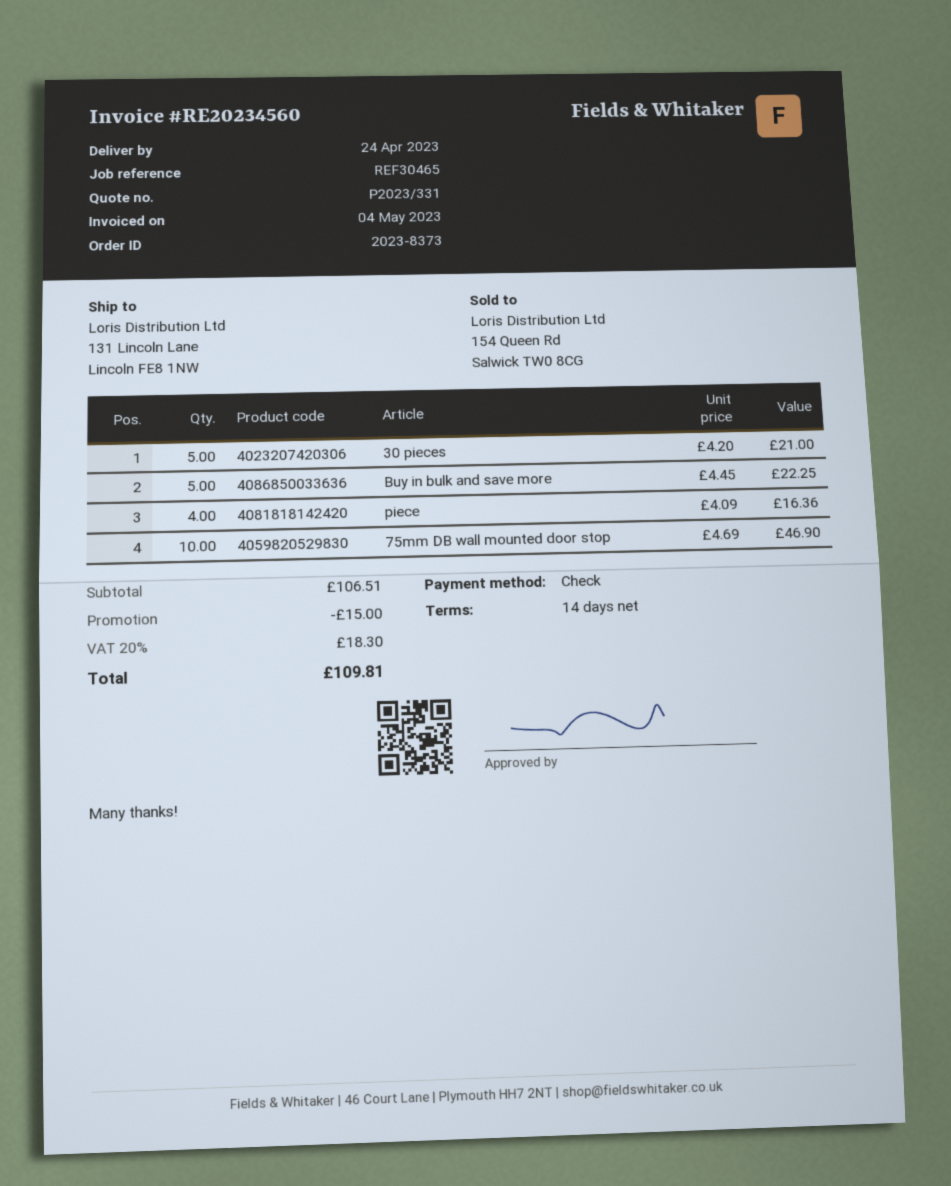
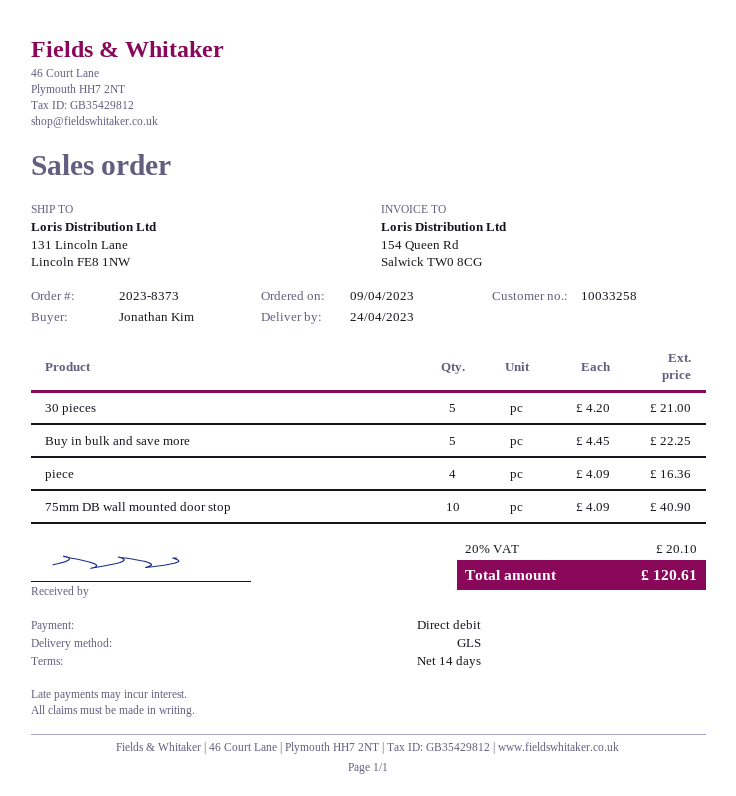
payment method: cheque -> direct debit
75mm DB wall mounted door stop: 10 x 4.69 = 46.90 -> 10 x 4.09 = 40.90
discount: 15.00 -> none
tax: 20% = 18.30 -> 20% = 20.10
total: 109.81 -> 120.61

